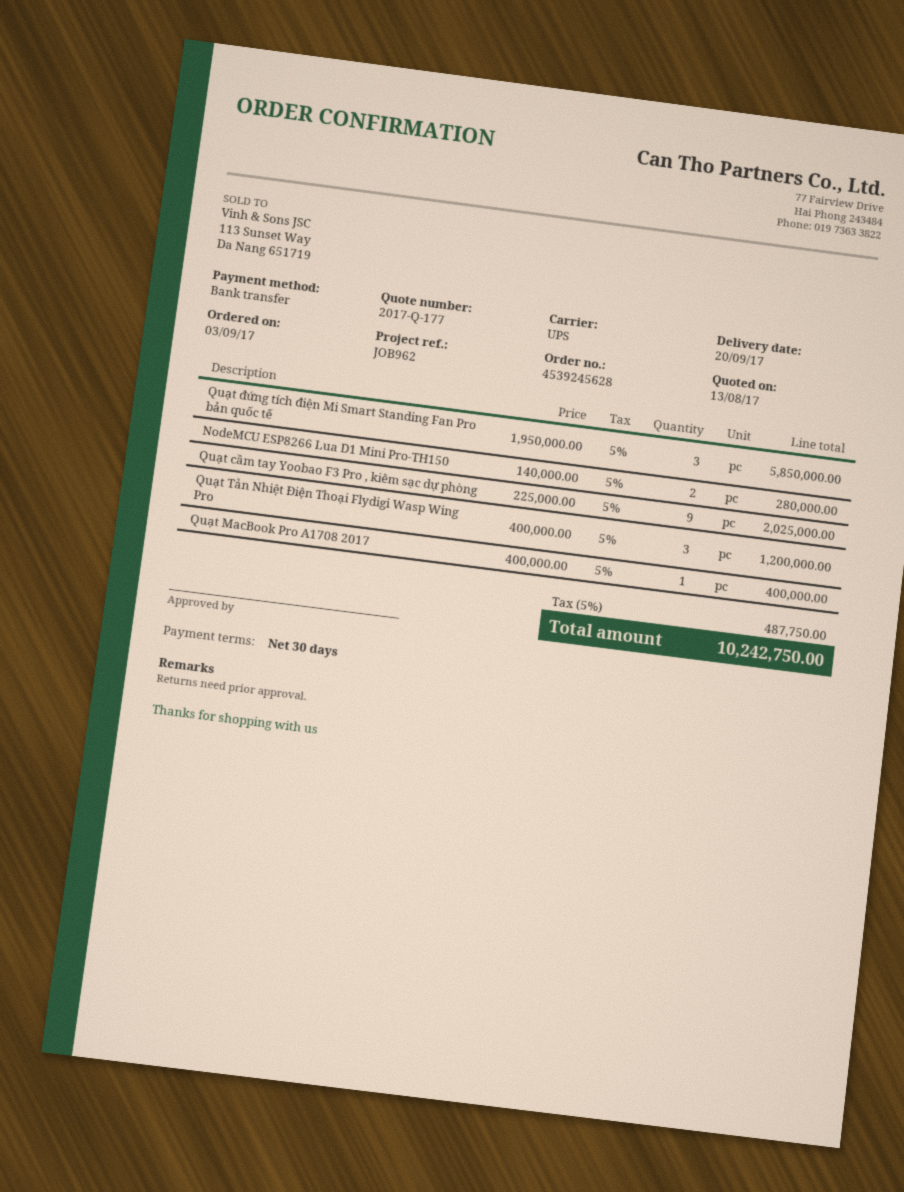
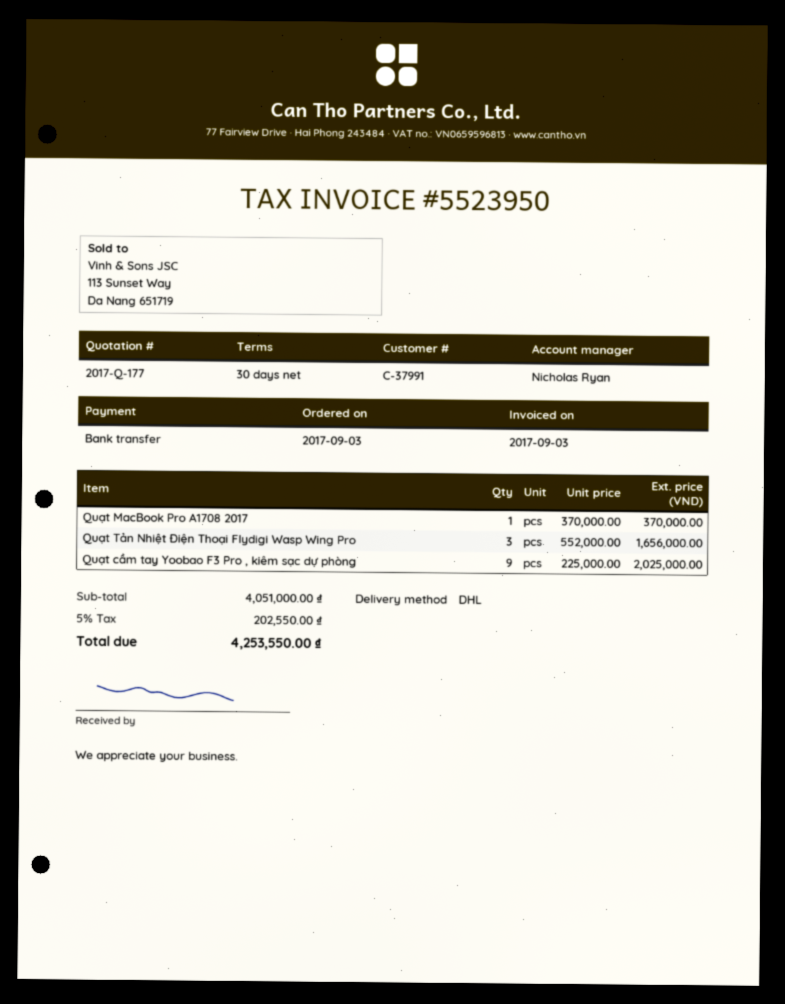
shipping method: UPS -> DHL
Quạt đứng tích điện Mi Smart Standing Fan Pro bản quốc tế: 3 x 1950000.00 = 5850000.00 -> none
NodeMCU ESP8266 Lua D1 Mini Pro-TH150: 2 x 140000.00 = 280000.00 -> none
Quạt Tản Nhiệt Điện Thoại Flydigi Wasp Wing Pro: 3 x 400000.00 = 1200000.00 -> 3 x 552000.00 = 1656000.00
Quạt MacBook Pro A1708 2017: 1 x 400000.00 = 400000.00 -> 1 x 370000.00 = 370000.00
tax: 5% = 487750.00 -> 5% = 202550.00
total: 10242750.00 -> 4253550.00

